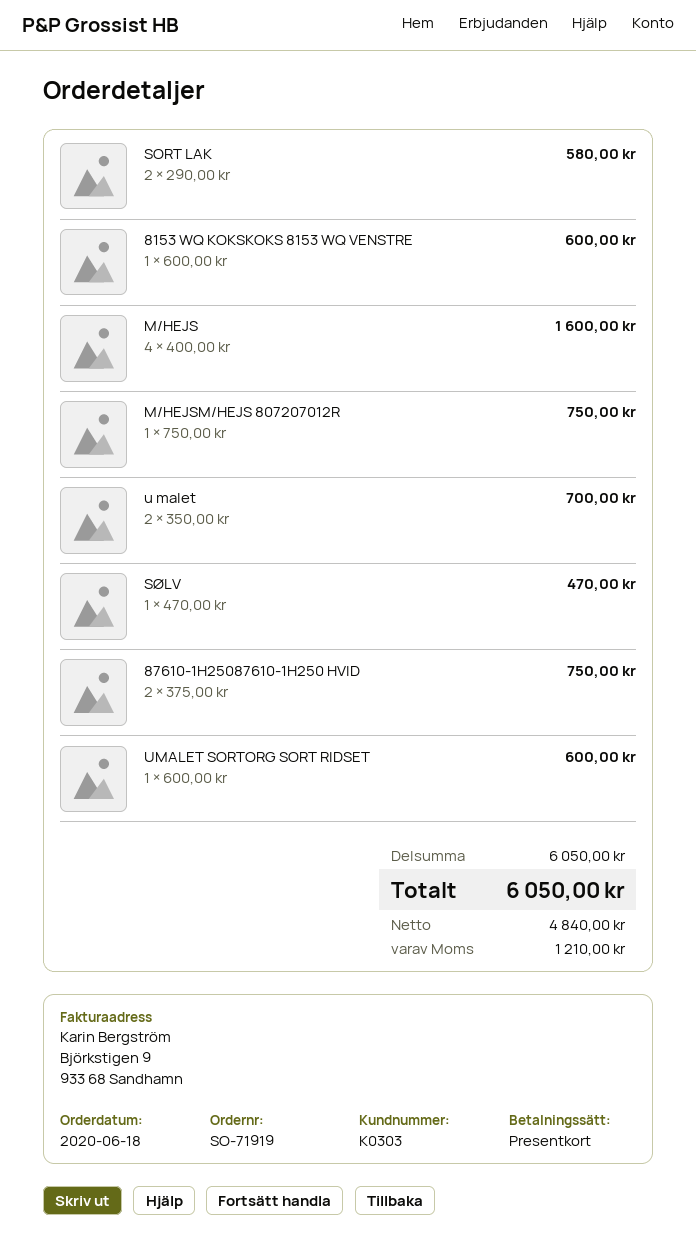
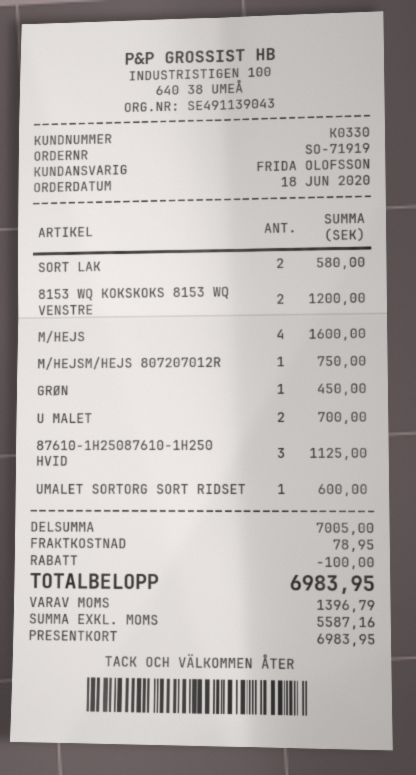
customer number: K0303 -> K0330
8153 WQ KOKSKOKS 8153 WQ VENSTRE: 1 for 600.00 -> 2 for 1200.00
SØLV: 1 for 470.00 -> none
87610-1H25087610-1H250 HVID: 2 for 750.00 -> 3 for 1125.00
GRØN: none -> 1 for 450.00
subtotal: 6050.00 -> 7005.00
discount: none -> 100.00
shipping: none -> 78.95
net: 4840.00 -> 5587.16
tax: 1210.00 -> 1396.79
total: 6050.00 -> 6983.95

